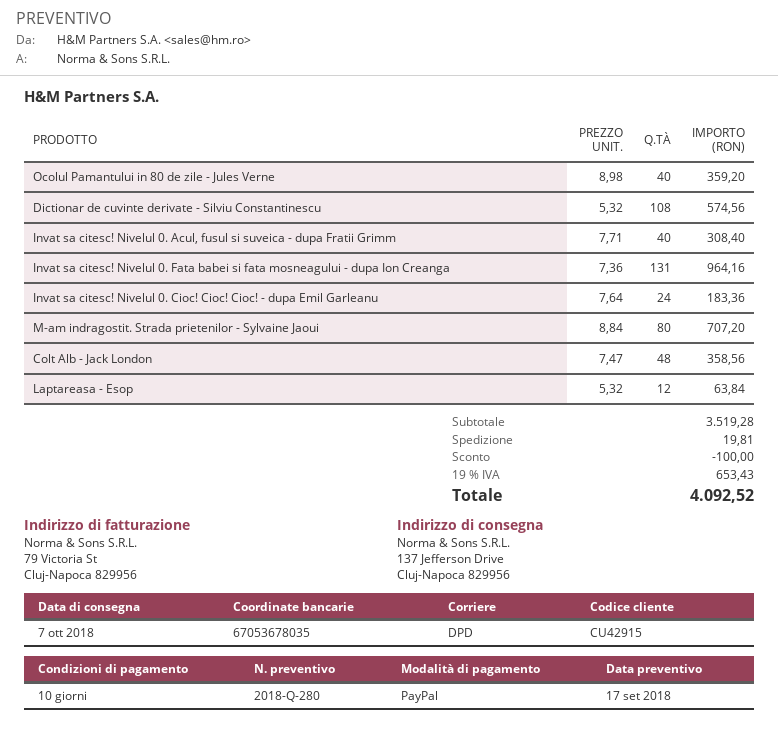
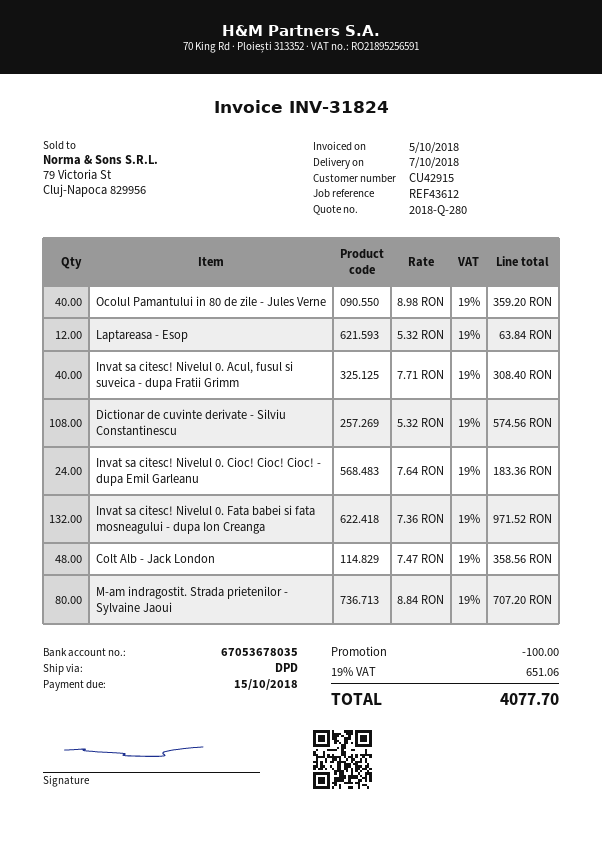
Invat sa citesc! Nivelul 0. Fata babei si fata mosneagului - dupa Ion Creanga: 131 x 7.36 = 964.16 -> 132 x 7.36 = 971.52
shipping: 19.81 -> none
tax: 19% = 653.43 -> 19% = 651.06
total: 4092.52 -> 4077.70

